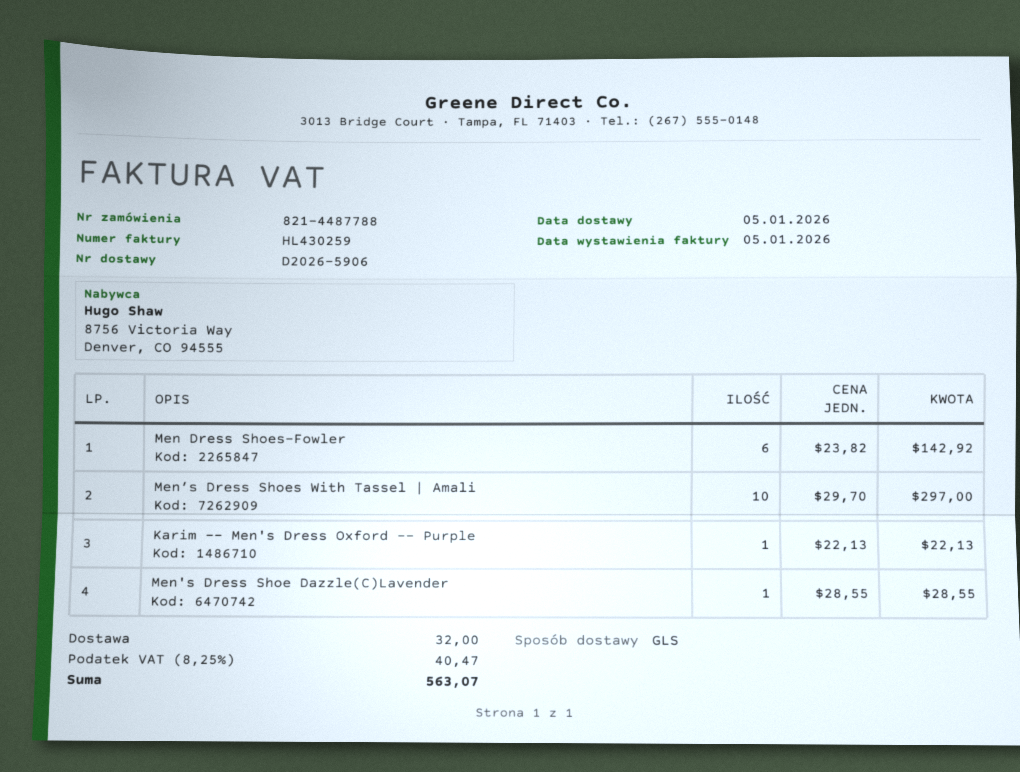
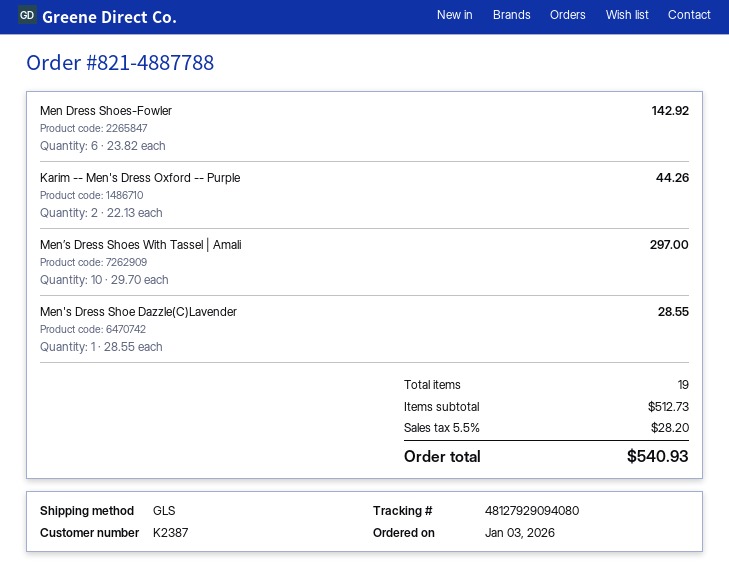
order number: 821-4487788 -> 821-4887788
Karim -- Men's Dress Oxford -- Purple: 1 x 22.13 = 22.13 -> 2 x 22.13 = 44.26
shipping: 32.00 -> none
tax: 8.25% = 40.47 -> 5.5% = 28.20
total: 563.07 -> 540.93

